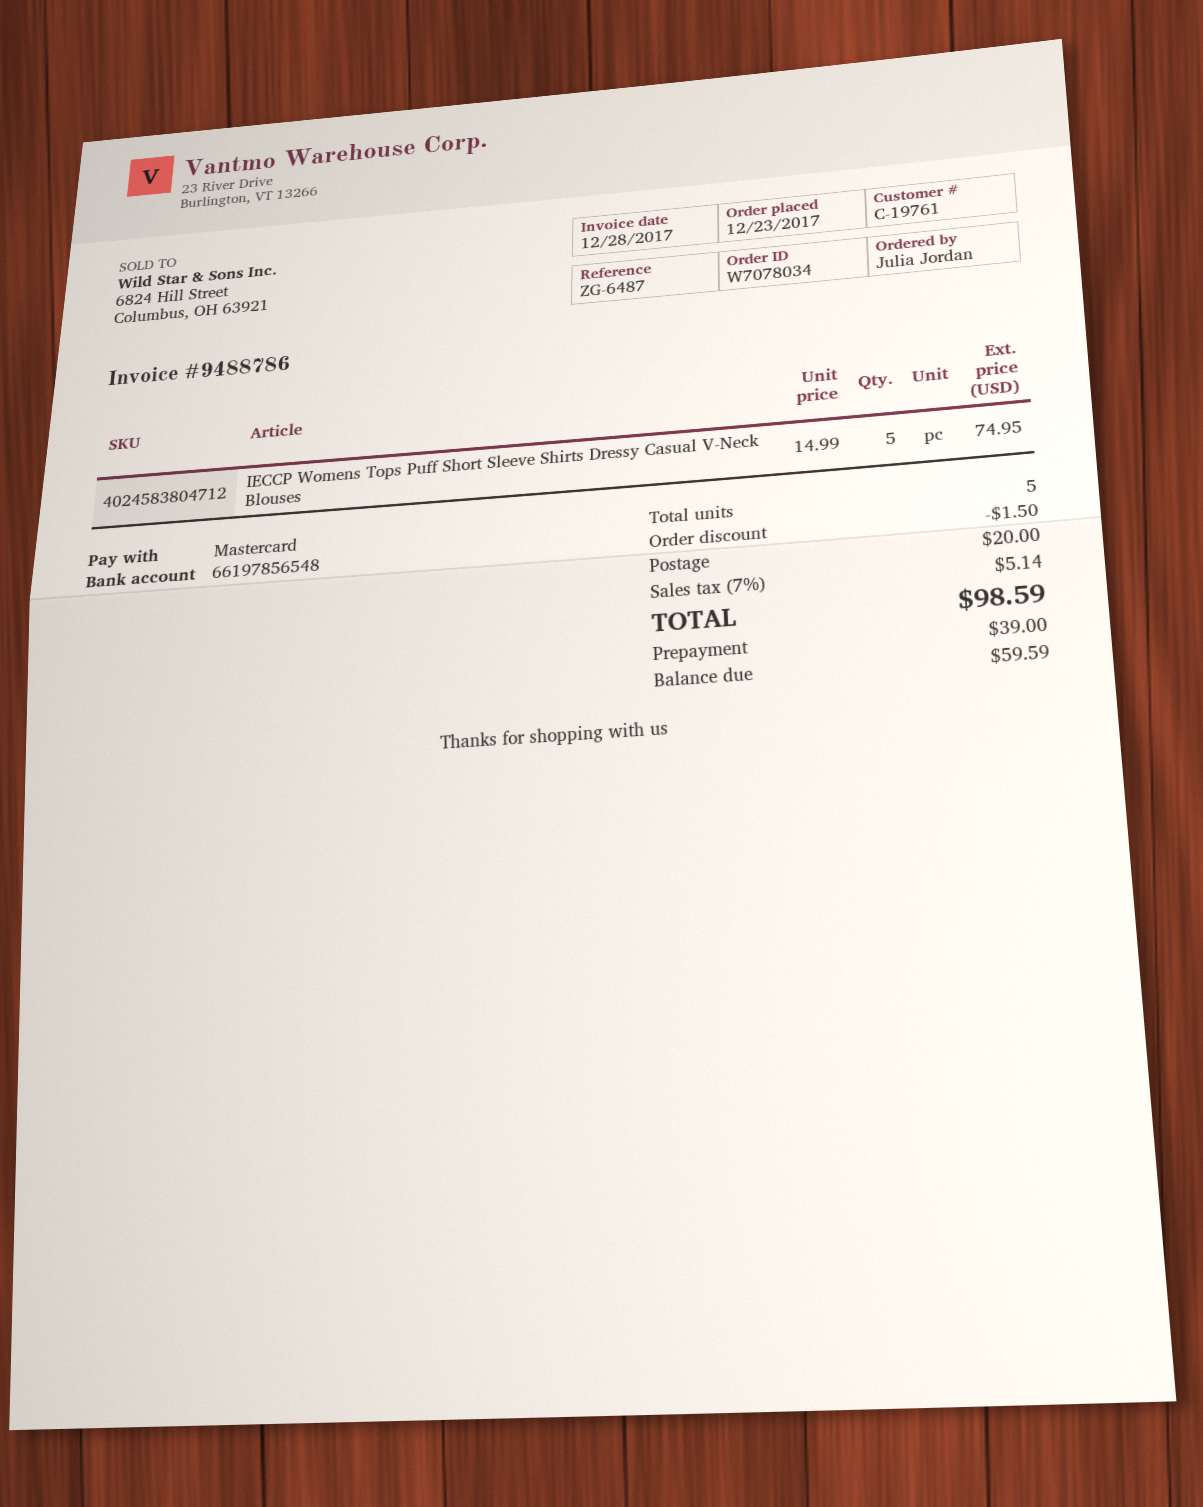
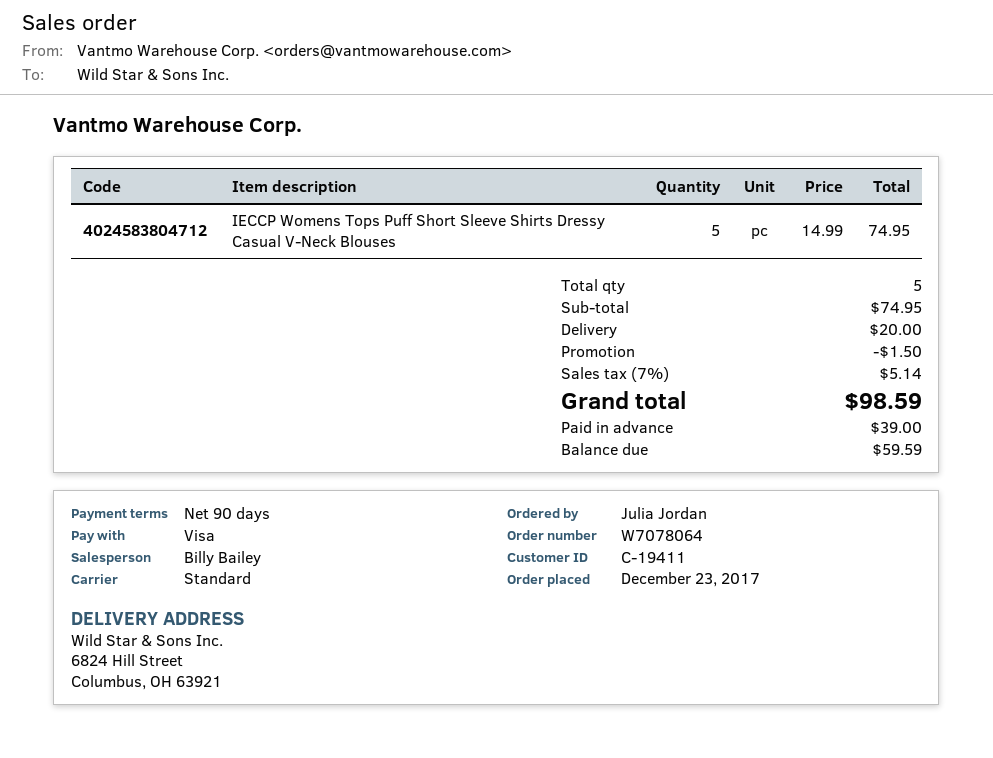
order number: W7078034 -> W7078064
customer number: C-19761 -> C-19411
payment method: Mastercard -> Visa

